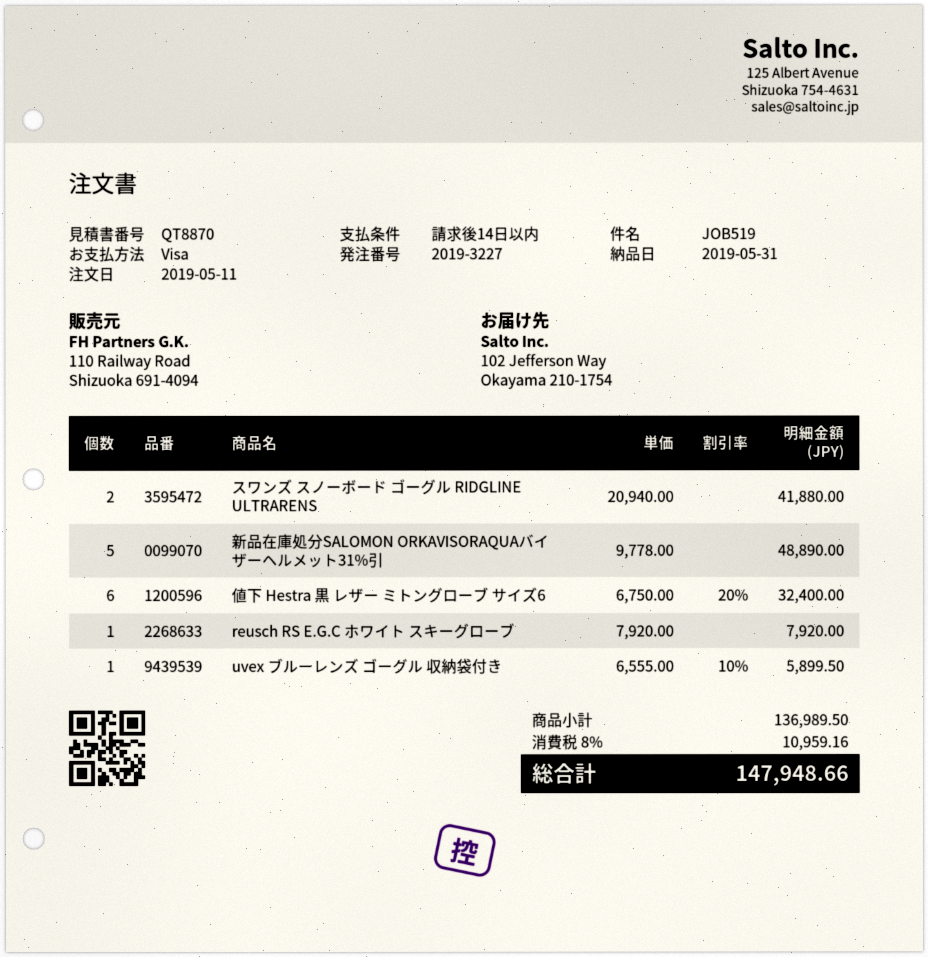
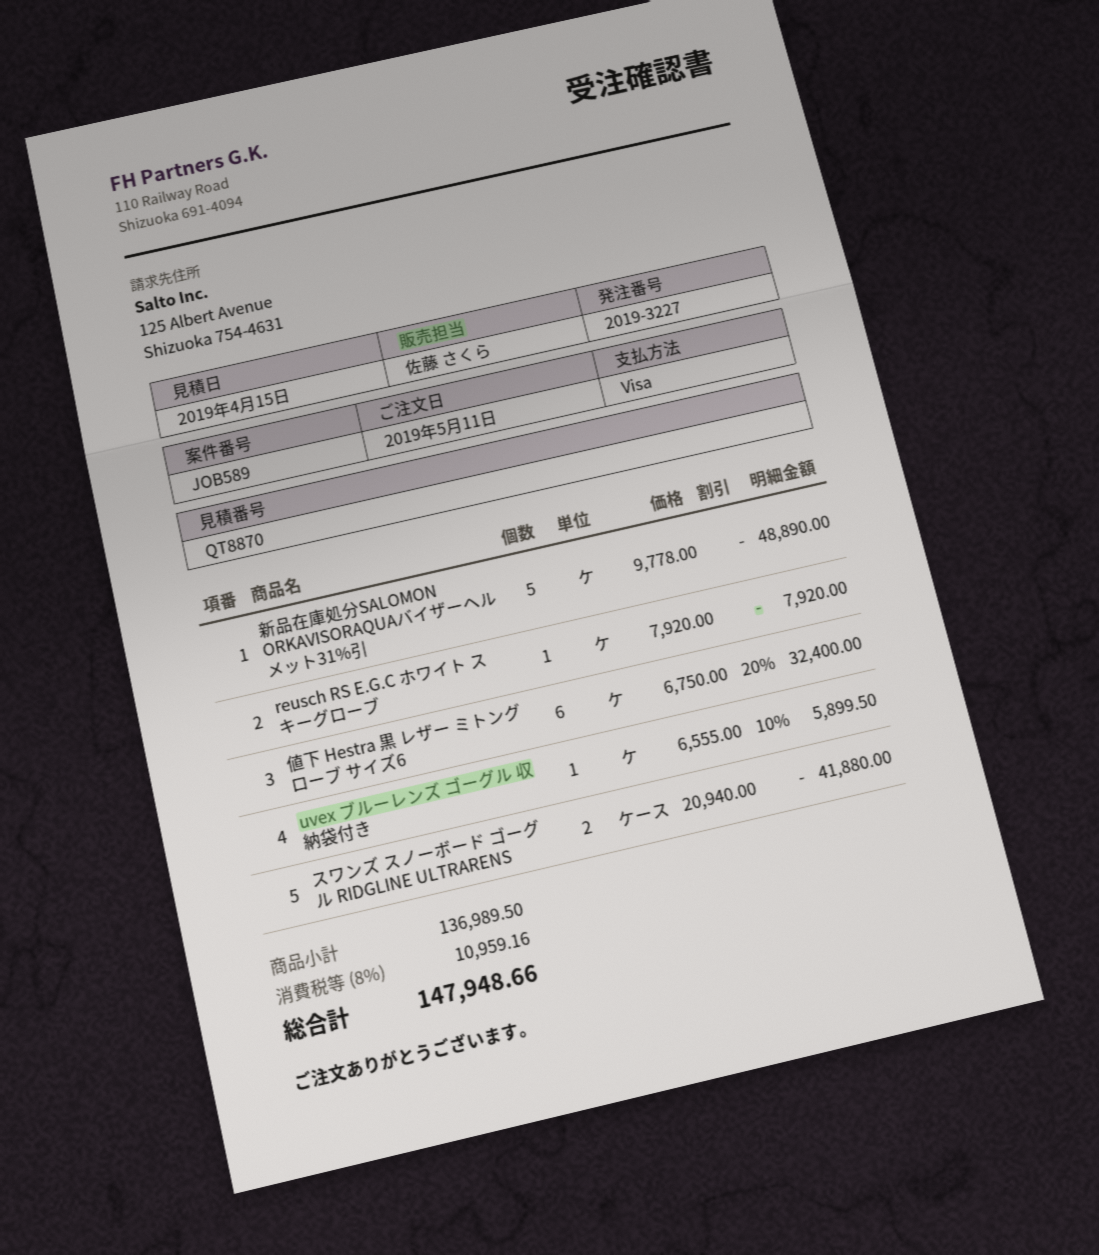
reference: JOB519 -> JOB589

